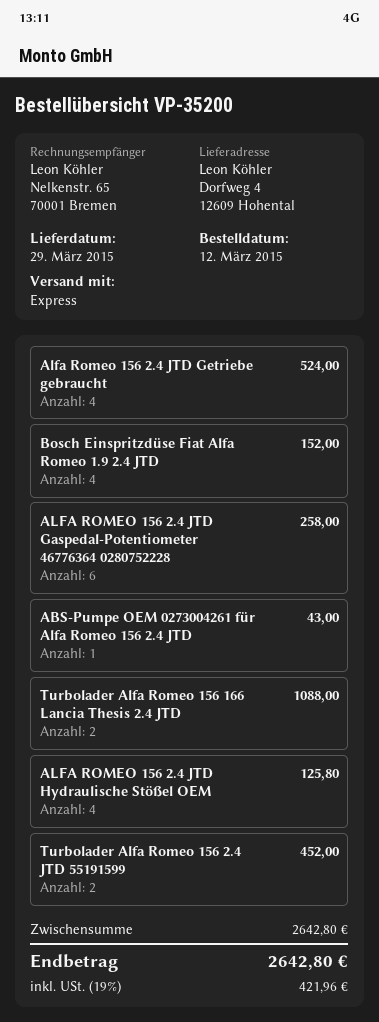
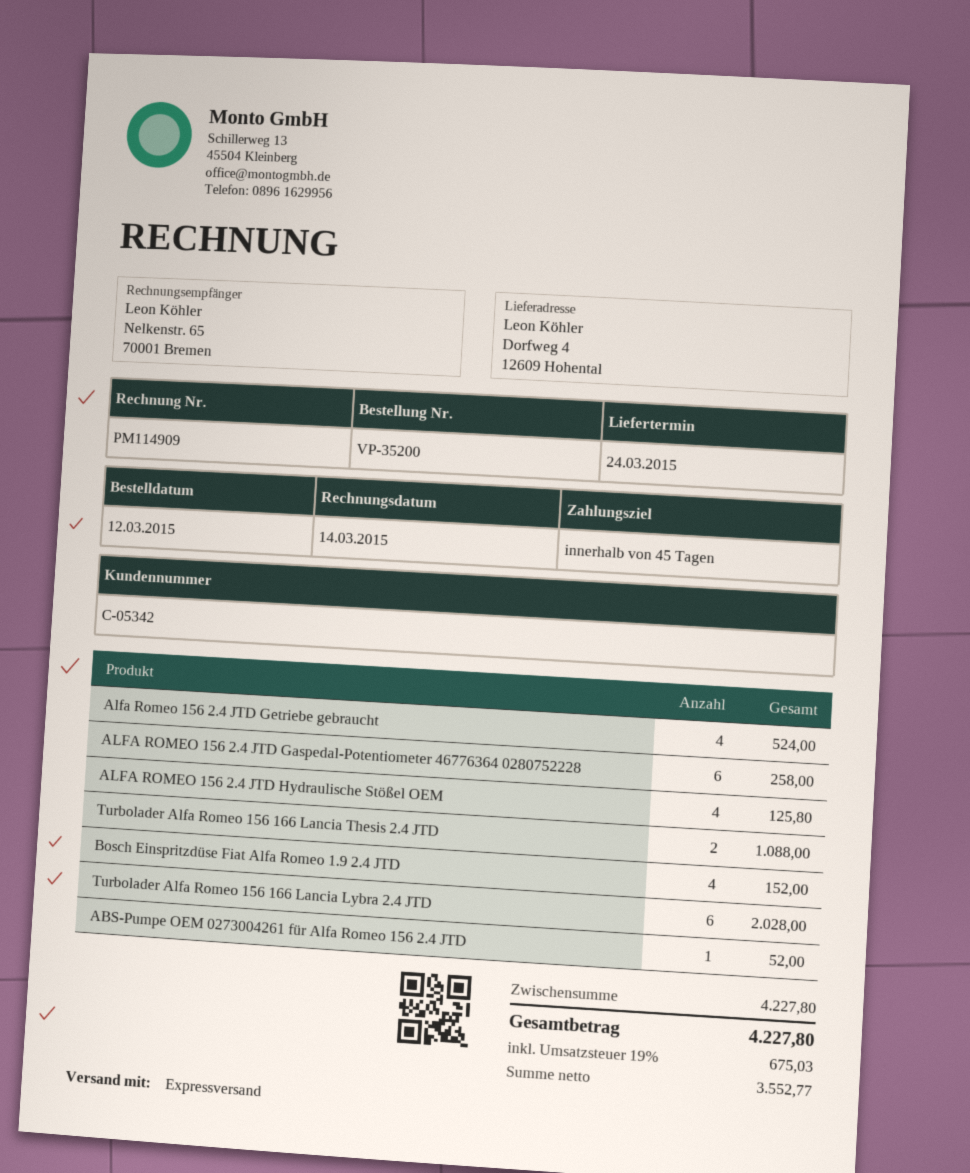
delivery date: 2015-03-29 -> 2015-03-24
ABS-Pumpe OEM 0273004261 für Alfa Romeo 156 2.4 JTD: 1 for 43.00 -> 1 for 52.00
Turbolader Alfa Romeo 156 2.4 JTD 55191599: 2 for 452.00 -> none
Turbolader Alfa Romeo 156 166 Lancia Lybra 2.4 JTD: none -> 6 for 2028.00
subtotal: 2642.80 -> 4227.80
tax: 19% = 421.96 -> 19% = 675.03
total: 2642.80 -> 4227.80

